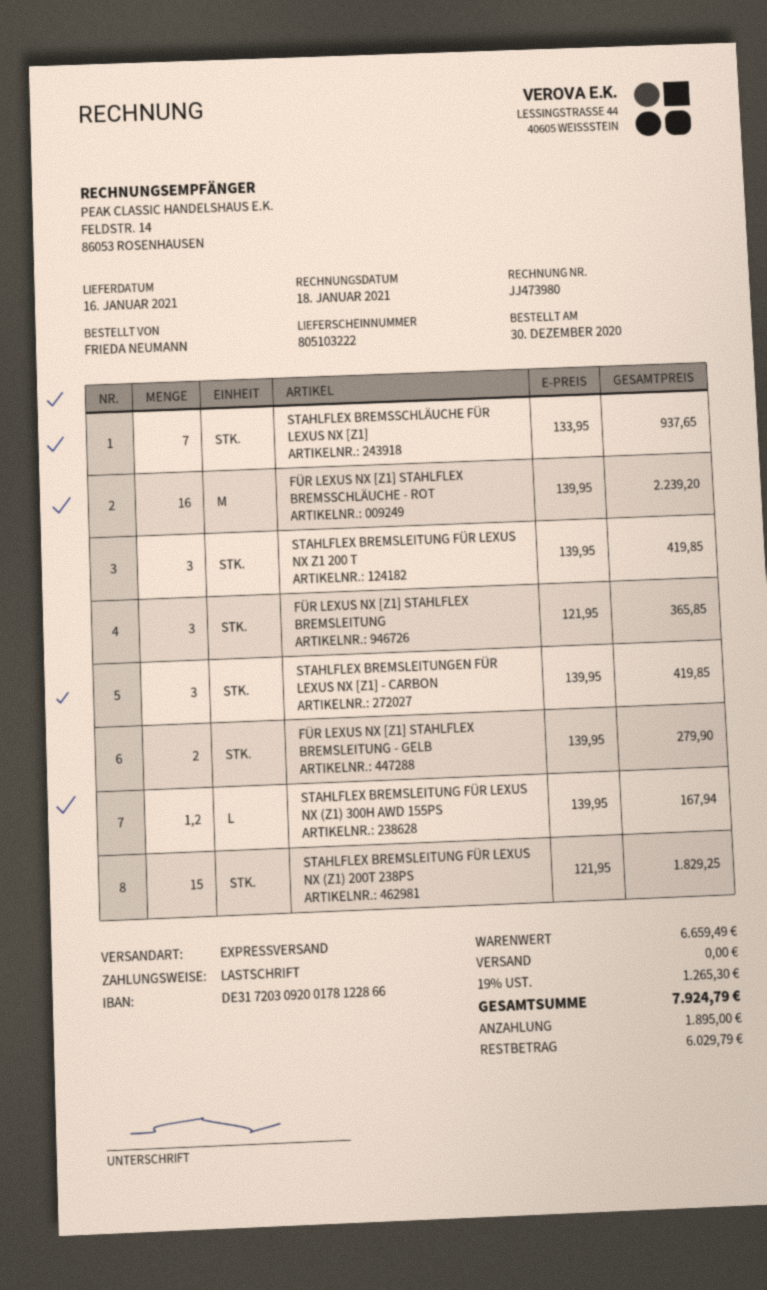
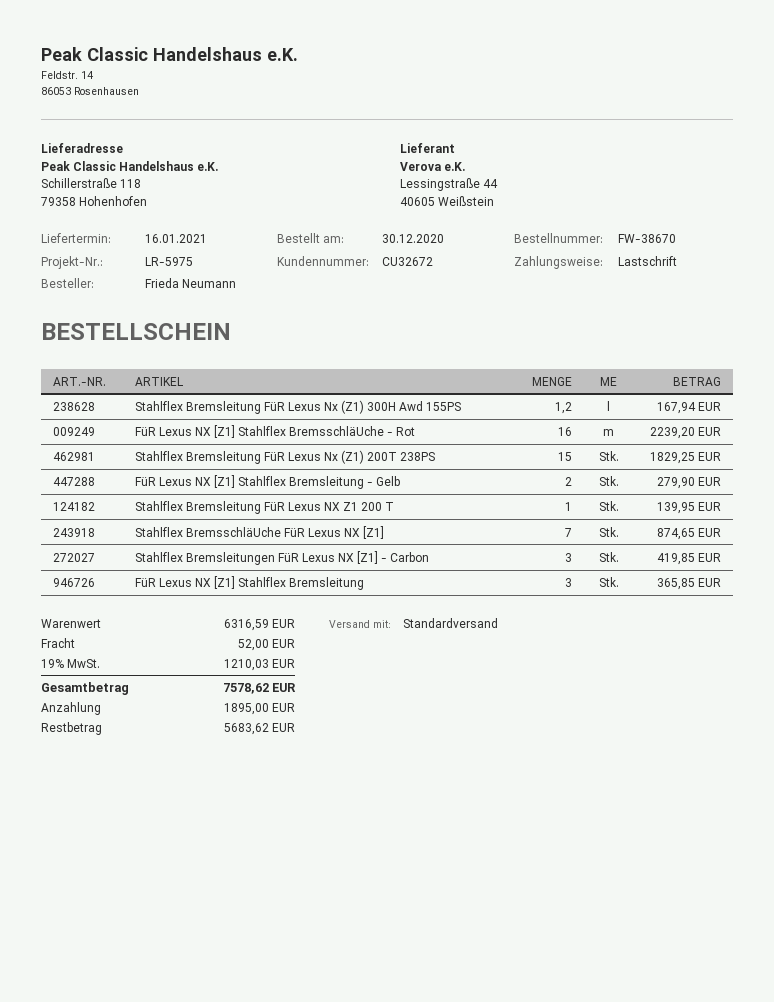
shipping method: express -> standard
STAHLFLEX BREMSSCHLÄUCHE FÜR LEXUS NX [Z1]: 7 for 937.65 -> 7 for 874.65
STAHLFLEX BREMSLEITUNG FÜR LEXUS NX Z1 200 T: 3 for 419.85 -> 1 for 139.95
subtotal: 6659.49 -> 6316.59
shipping: 0.00 -> 52.00
tax: 19% = 1265.30 -> 19% = 1210.03
total: 7924.79 -> 7578.62
balance: 6029.79 -> 5683.62

